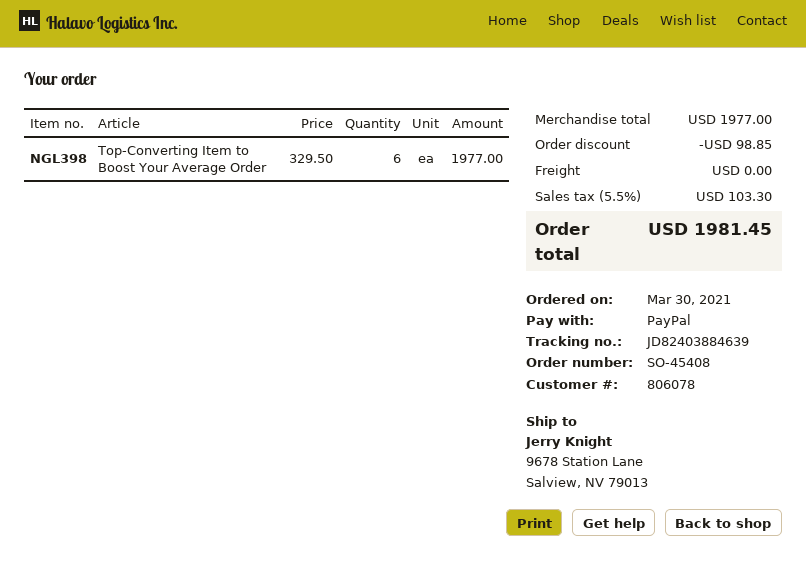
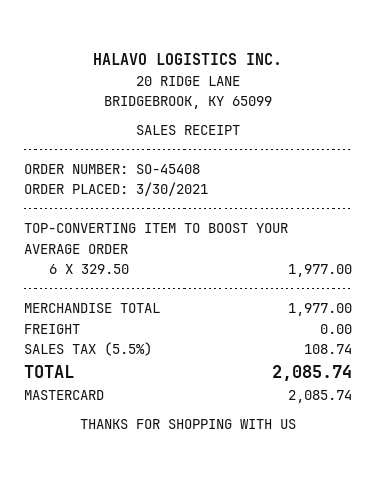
payment method: PayPal -> Mastercard
discount: 98.85 -> none
tax: 5.5% = 103.30 -> 5.5% = 108.74
total: 1981.45 -> 2085.74

